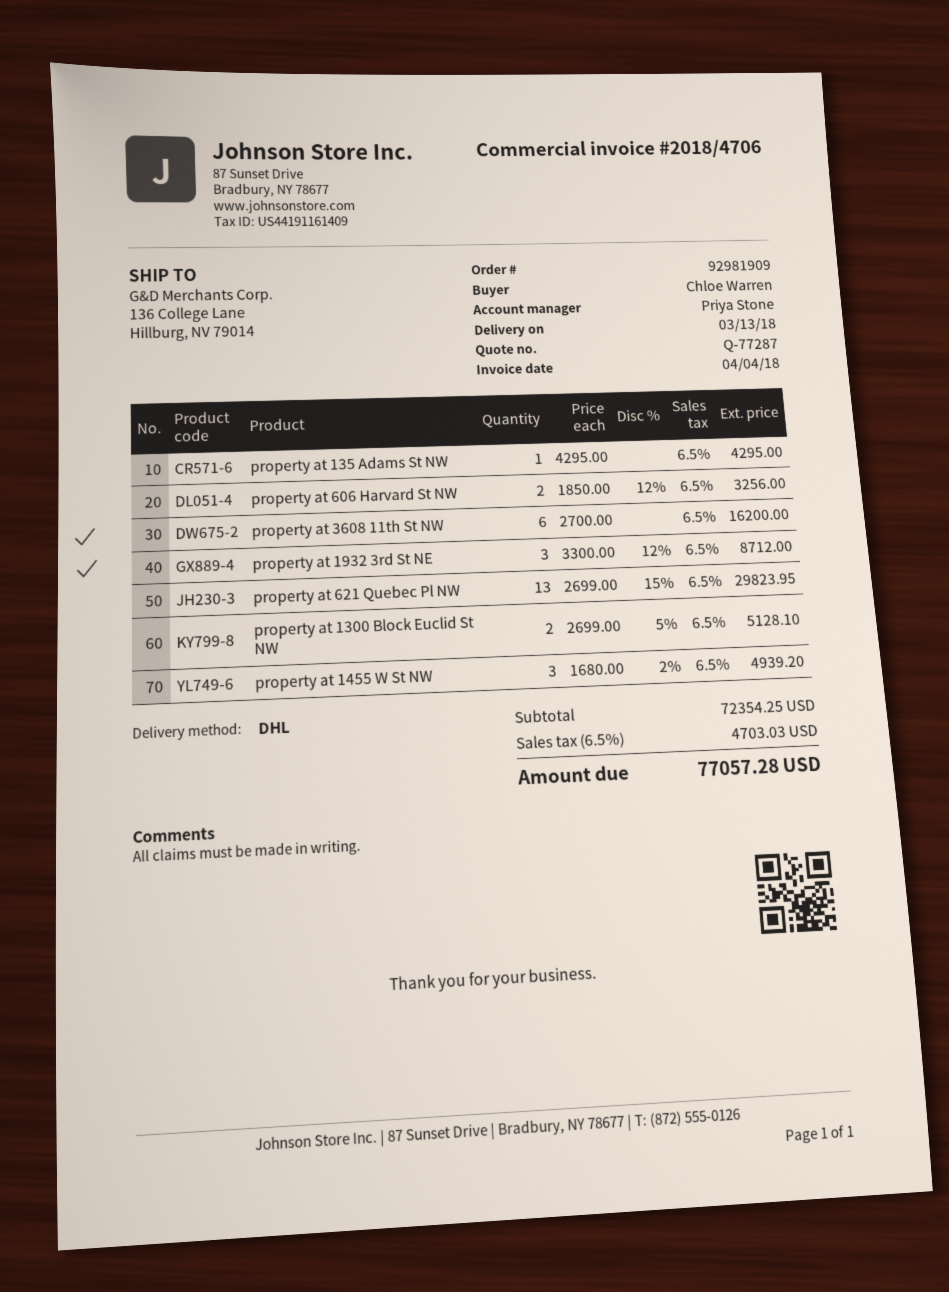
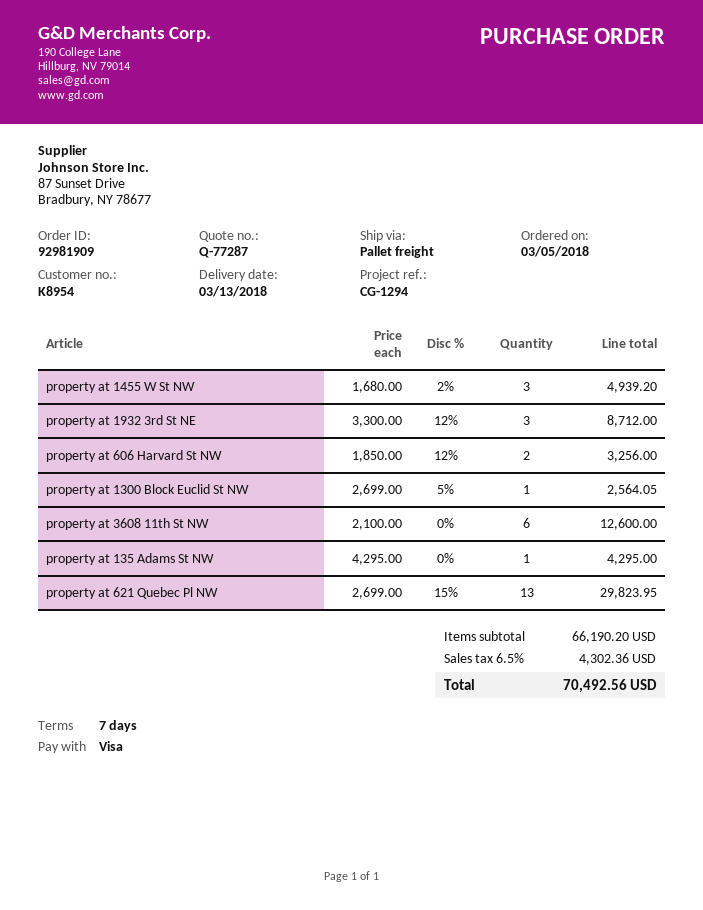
shipping method: DHL -> pallet freight
property at 3608 11th St NW: 6 x 2700.00 = 16200.00 -> 6 x 2100.00 = 12600.00
property at 1300 Block Euclid St NW: 2 x 2699.00 - 5% = 5128.10 -> 1 x 2699.00 - 5% = 2564.05
subtotal: 72354.25 -> 66190.20
tax: 6.5% = 4703.03 -> 6.5% = 4302.36
total: 77057.28 -> 70492.56

